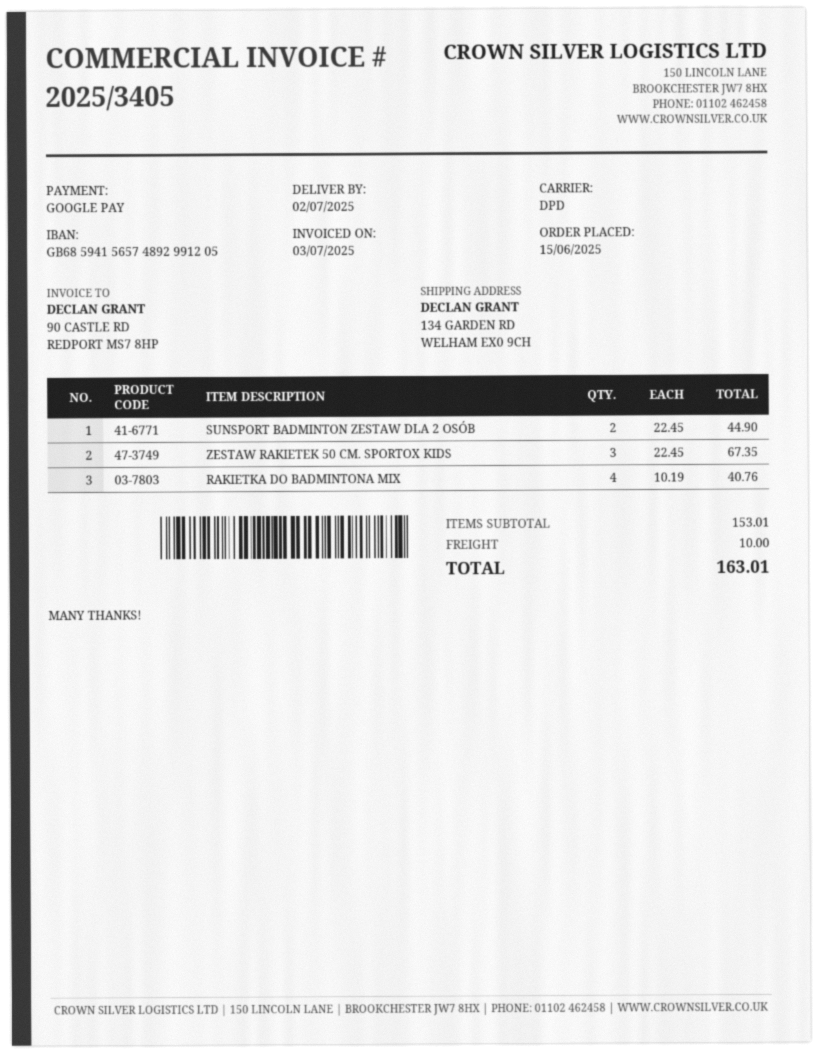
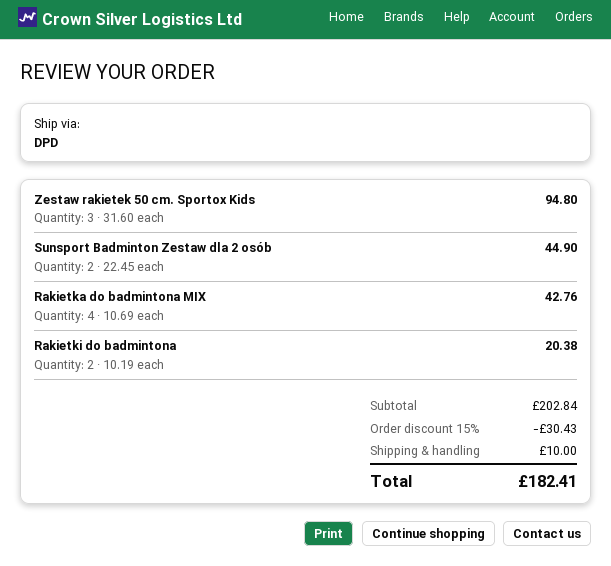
ZESTAW RAKIETEK 50 CM. SPORTOX KIDS: 3 x 22.45 = 67.35 -> 3 x 31.60 = 94.80
RAKIETKA DO BADMINTONA MIX: 4 x 10.19 = 40.76 -> 4 x 10.69 = 42.76
Rakietki do badmintona: none -> 2 x 10.19 = 20.38
subtotal: 153.01 -> 202.84
discount: none -> 15% = 30.43
total: 163.01 -> 182.41

